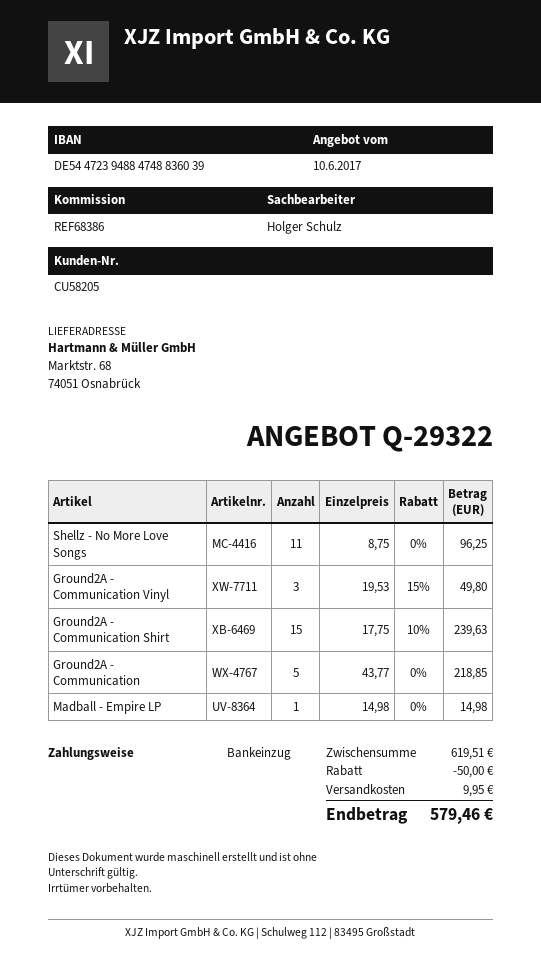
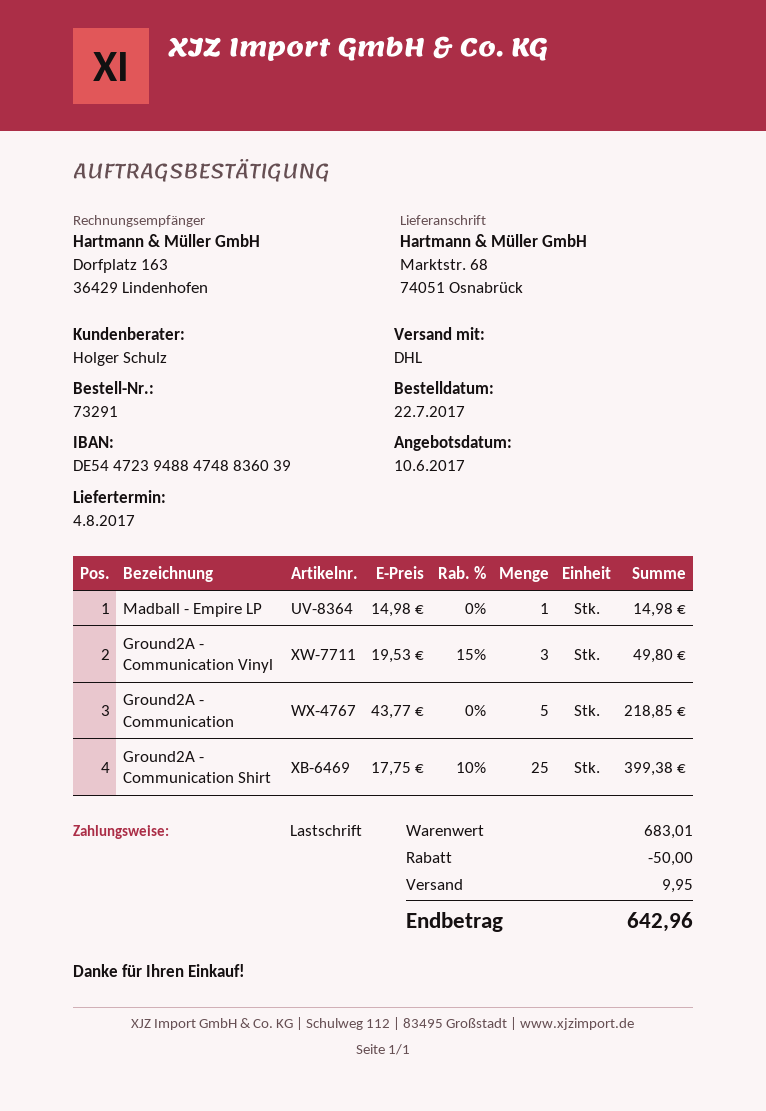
Shellz - No More Love Songs: 11 x 8.75 = 96.25 -> none
Ground2A - Communication Shirt: 15 x 17.75 - 10% = 239.63 -> 25 x 17.75 - 10% = 399.38
subtotal: 619.51 -> 683.01
total: 579.46 -> 642.96

